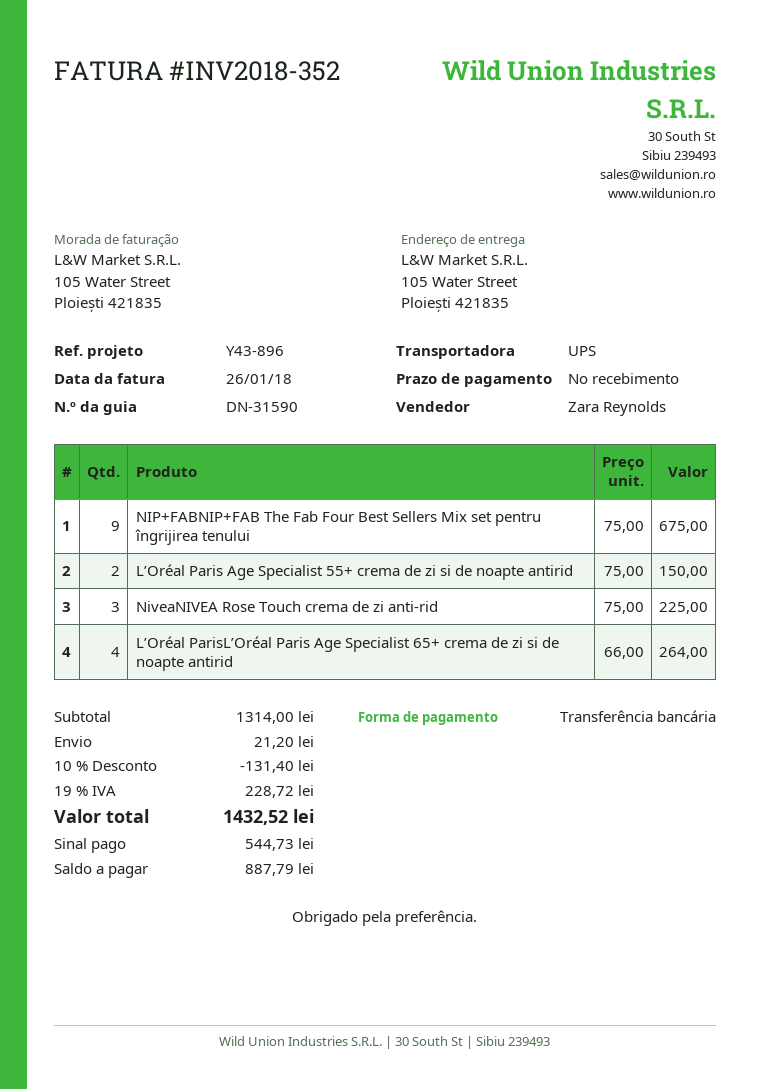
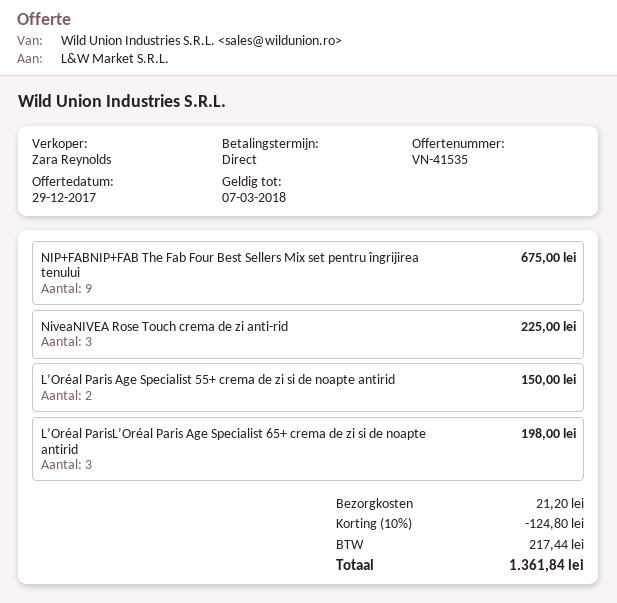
L’Oréal ParisL’Oréal Paris Age Specialist 65+ crema de zi si de noapte antirid: 4 for 264.00 -> 3 for 198.00
discount: 10% = 131.40 -> 10% = 124.80
tax: 228.72 -> 217.44
total: 1432.52 -> 1361.84

